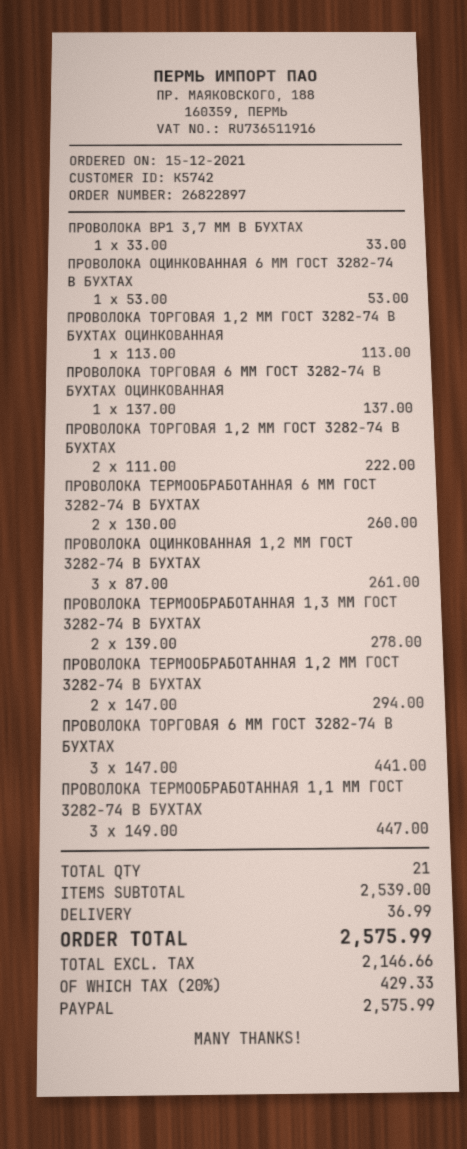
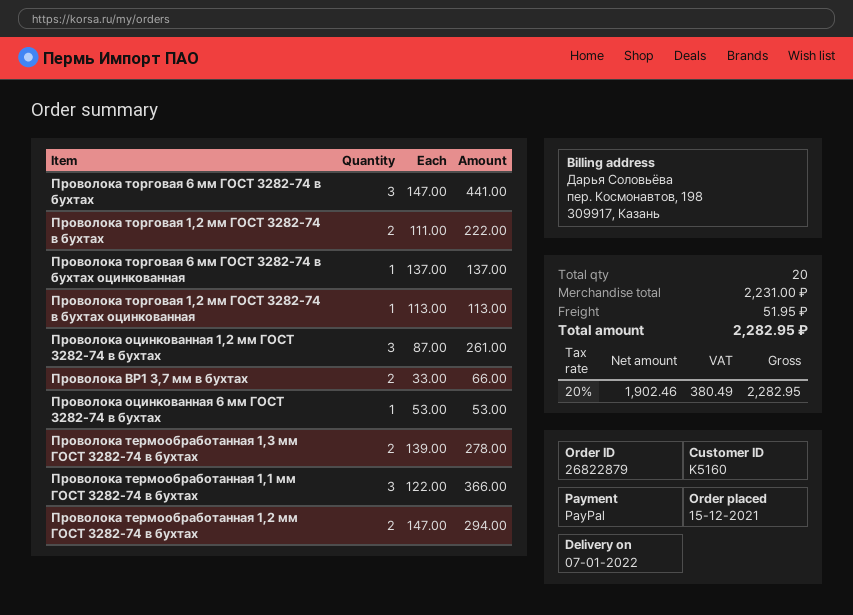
order number: 26822897 -> 26822879
customer number: K5742 -> K5160
ПРОВОЛОКА ВР1 3,7 ММ В БУХТАХ: 1 x 33.00 = 33.00 -> 2 x 33.00 = 66.00
ПРОВОЛОКА ТЕРМООБРАБОТАННАЯ 6 ММ ГОСТ 3282-74 В БУХТАХ: 2 x 130.00 = 260.00 -> none
ПРОВОЛОКА ТЕРМООБРАБОТАННАЯ 1,1 ММ ГОСТ 3282-74 В БУХТАХ: 3 x 149.00 = 447.00 -> 3 x 122.00 = 366.00
total quantity: 21 -> 20
subtotal: 2539.00 -> 2231.00
shipping: 36.99 -> 51.95
net: 2146.66 -> 1902.46
tax: 20% = 429.33 -> 20% = 380.49
total: 2575.99 -> 2282.95

